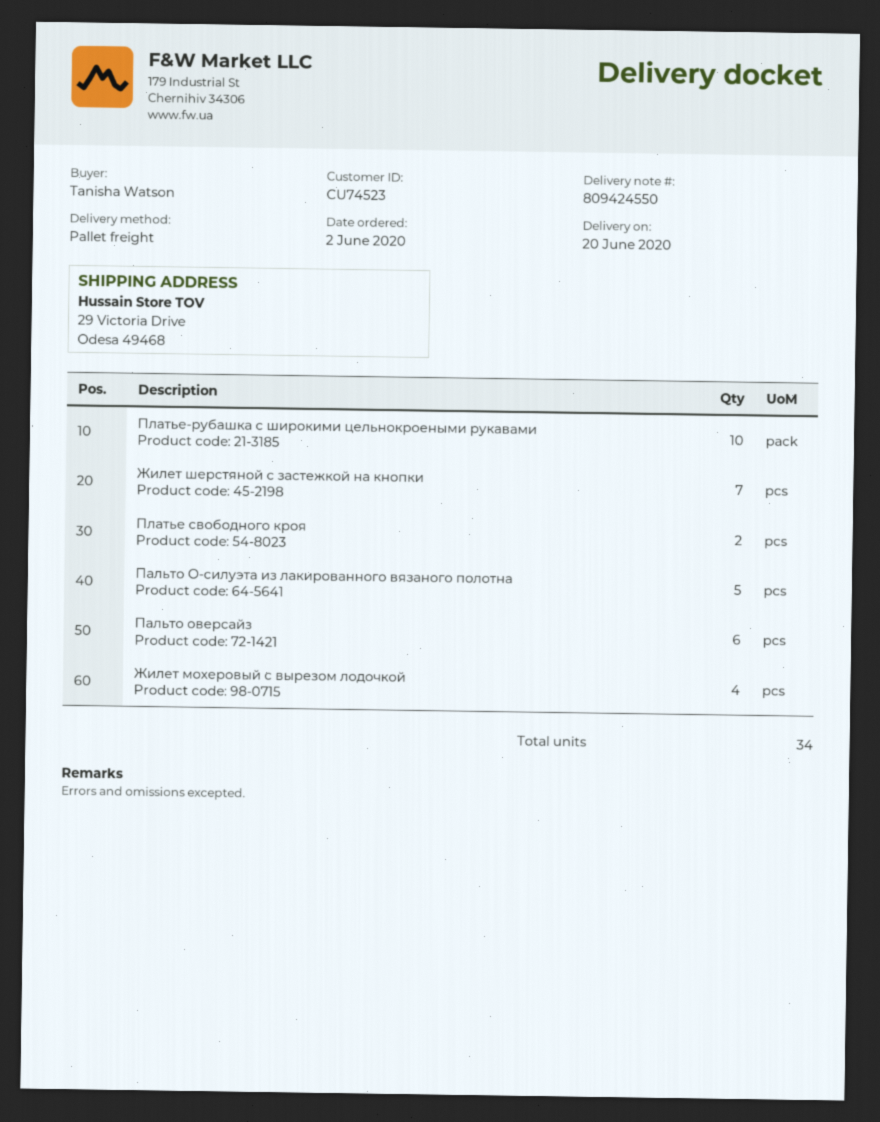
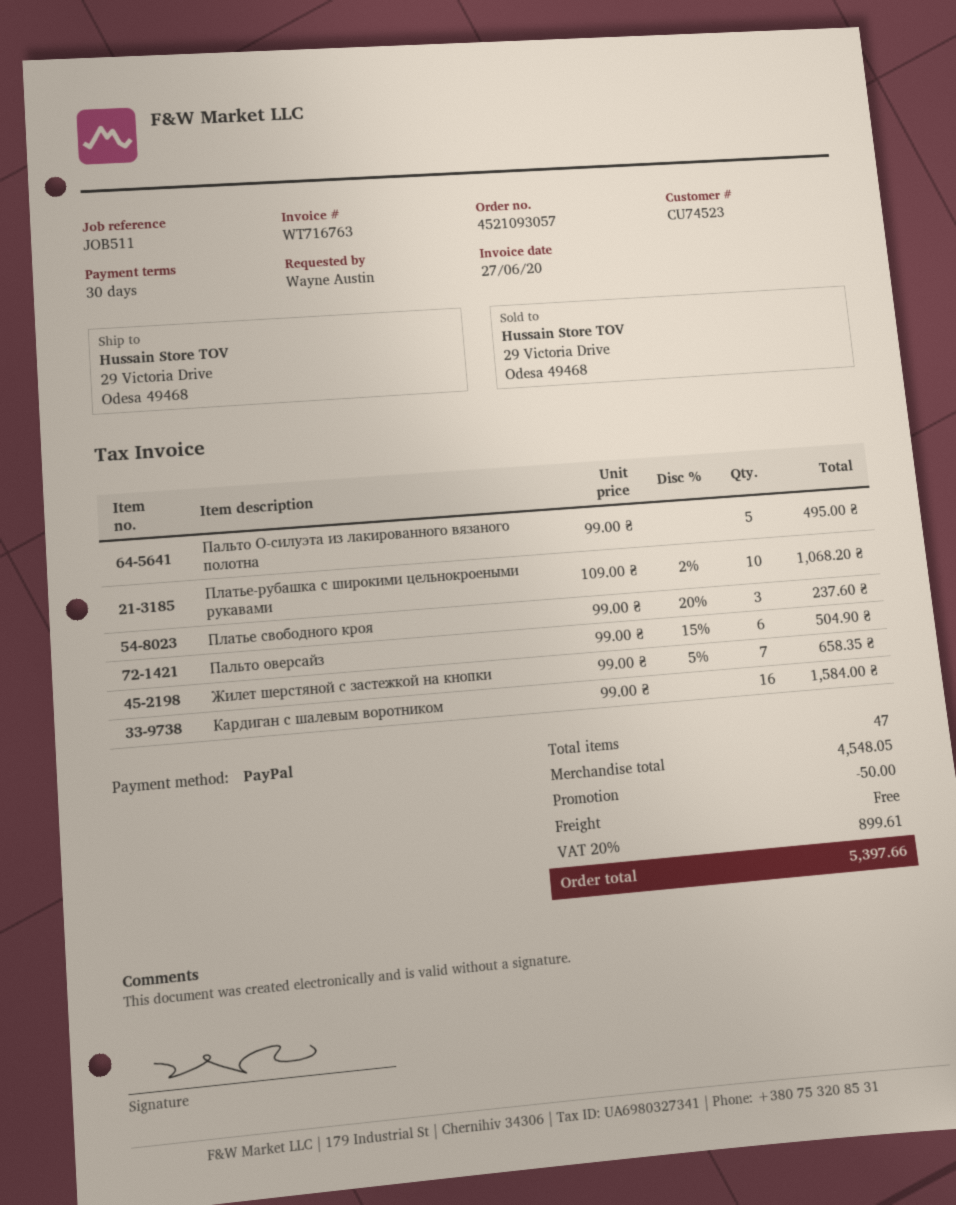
ordered by: Tanisha Watson -> Wayne Austin
Платье свободного кроя: 2 -> 3
Жилет мохеровый с вырезом лодочкой: 4 -> none
Кардиган с шалевым воротником: none -> 16
total quantity: 34 -> 47

